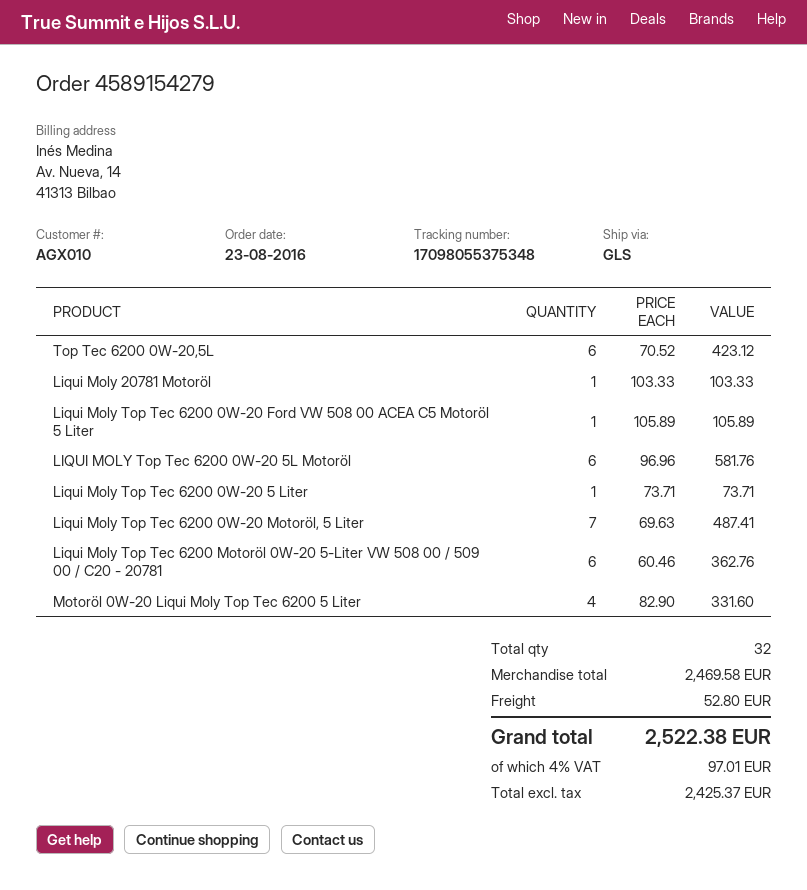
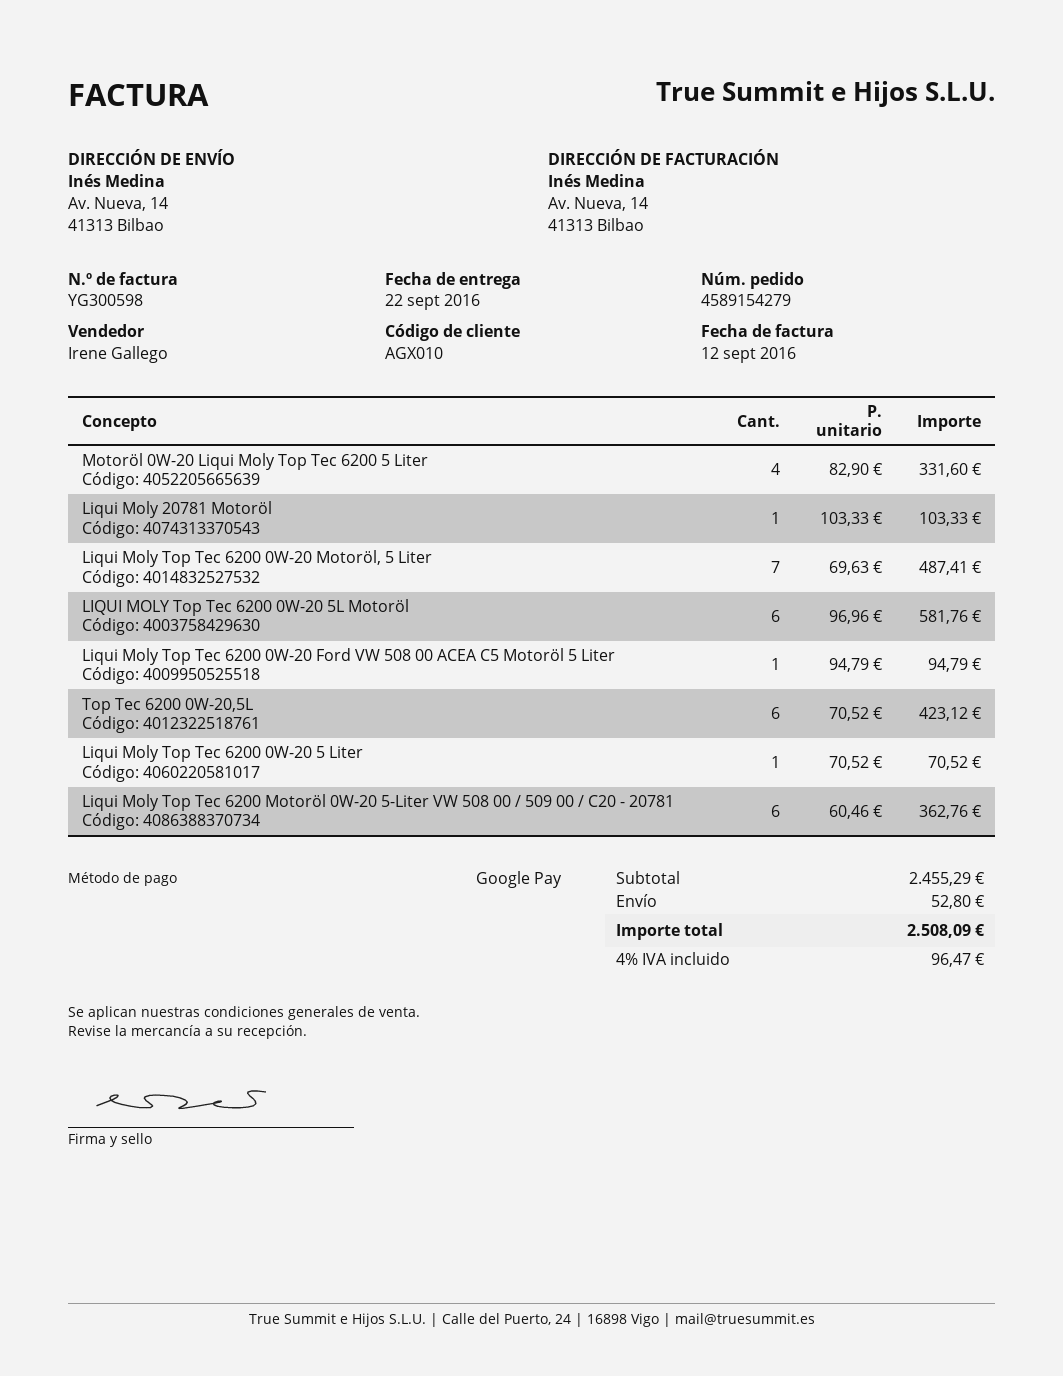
Liqui Moly Top Tec 6200 0W-20 Ford VW 508 00 ACEA C5 Motoröl 5 Liter: 1 x 105.89 = 105.89 -> 1 x 94.79 = 94.79
Liqui Moly Top Tec 6200 0W-20 5 Liter: 1 x 73.71 = 73.71 -> 1 x 70.52 = 70.52
subtotal: 2469.58 -> 2455.29
tax: 4% = 97.01 -> 4% = 96.47
total: 2522.38 -> 2508.09

